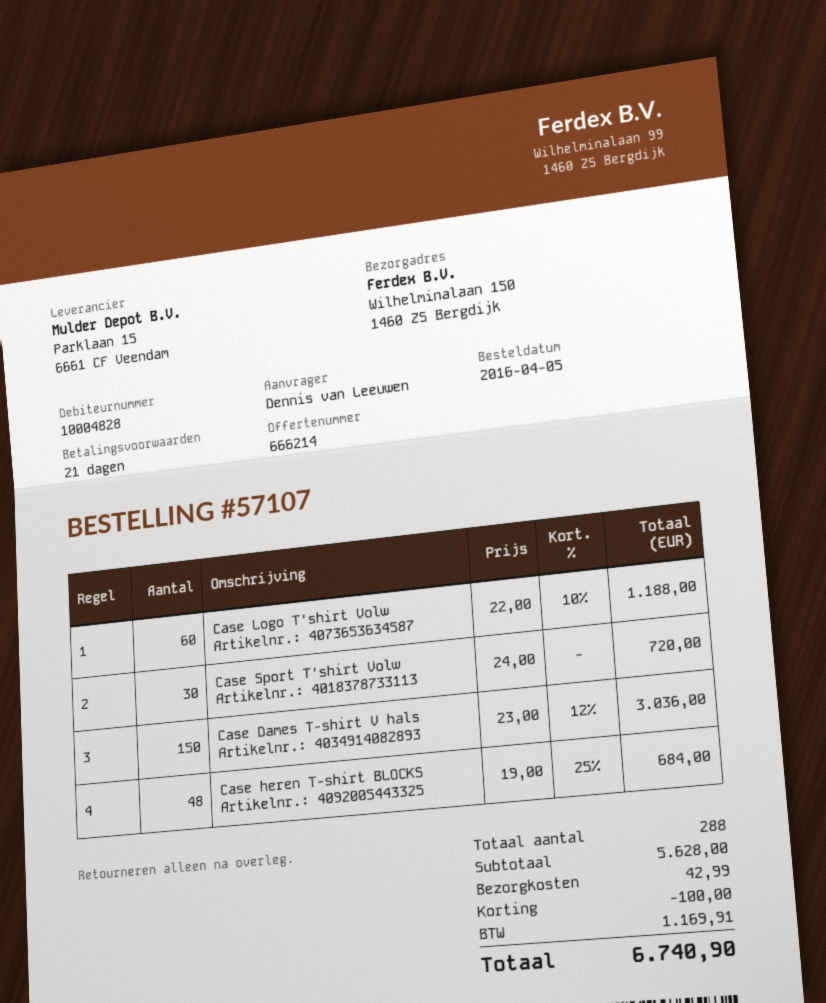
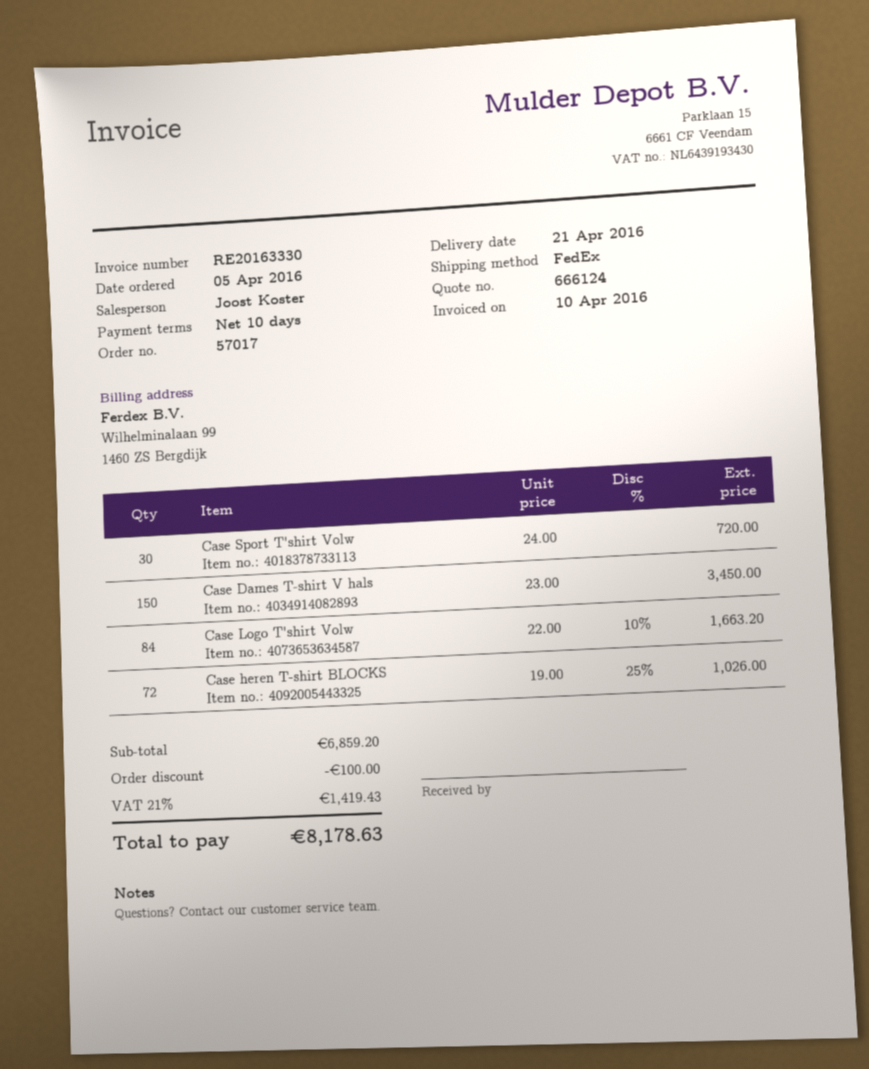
quote number: 666214 -> 666124
order number: 57107 -> 57017
payment terms: 21 days -> 10 days
Case Logo T'shirt Volw: 60 x 22.00 - 10% = 1188.00 -> 84 x 22.00 - 10% = 1663.20
Case Dames T-shirt V hals: 150 x 23.00 - 12% = 3036.00 -> 150 x 23.00 = 3450.00
Case heren T-shirt BLOCKS: 48 x 19.00 - 25% = 684.00 -> 72 x 19.00 - 25% = 1026.00
subtotal: 5628.00 -> 6859.20
shipping: 42.99 -> none
tax: 1169.91 -> 1419.43
total: 6740.90 -> 8178.63

